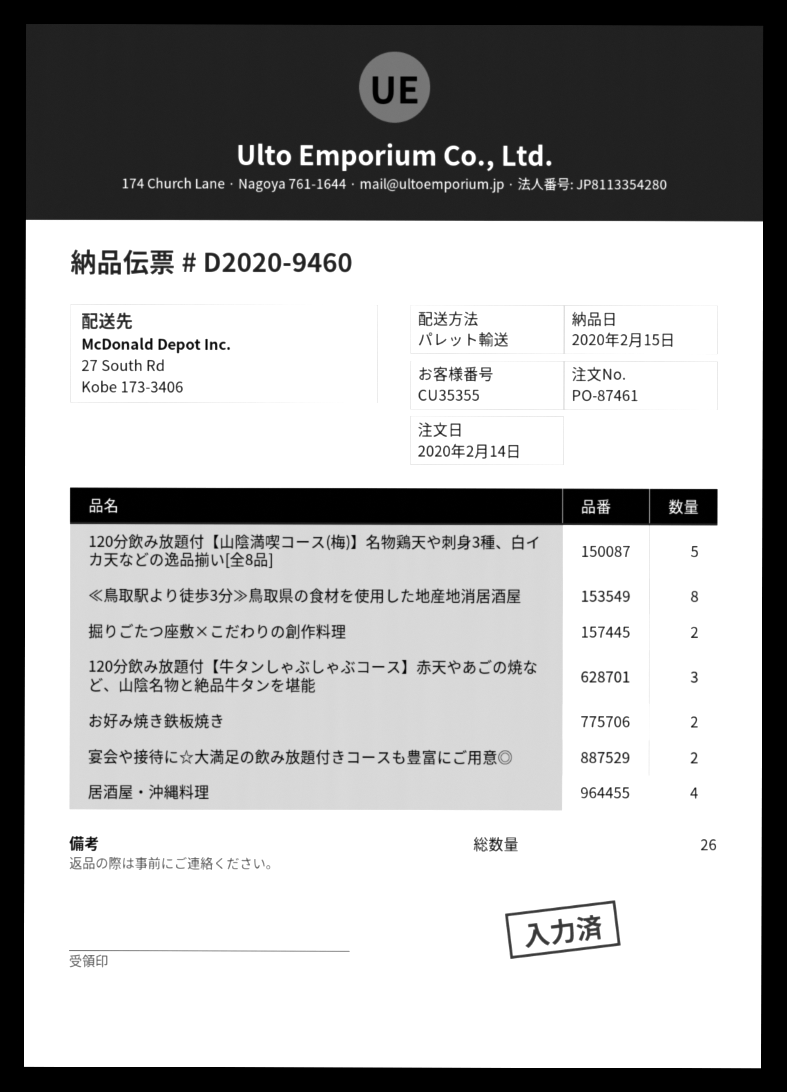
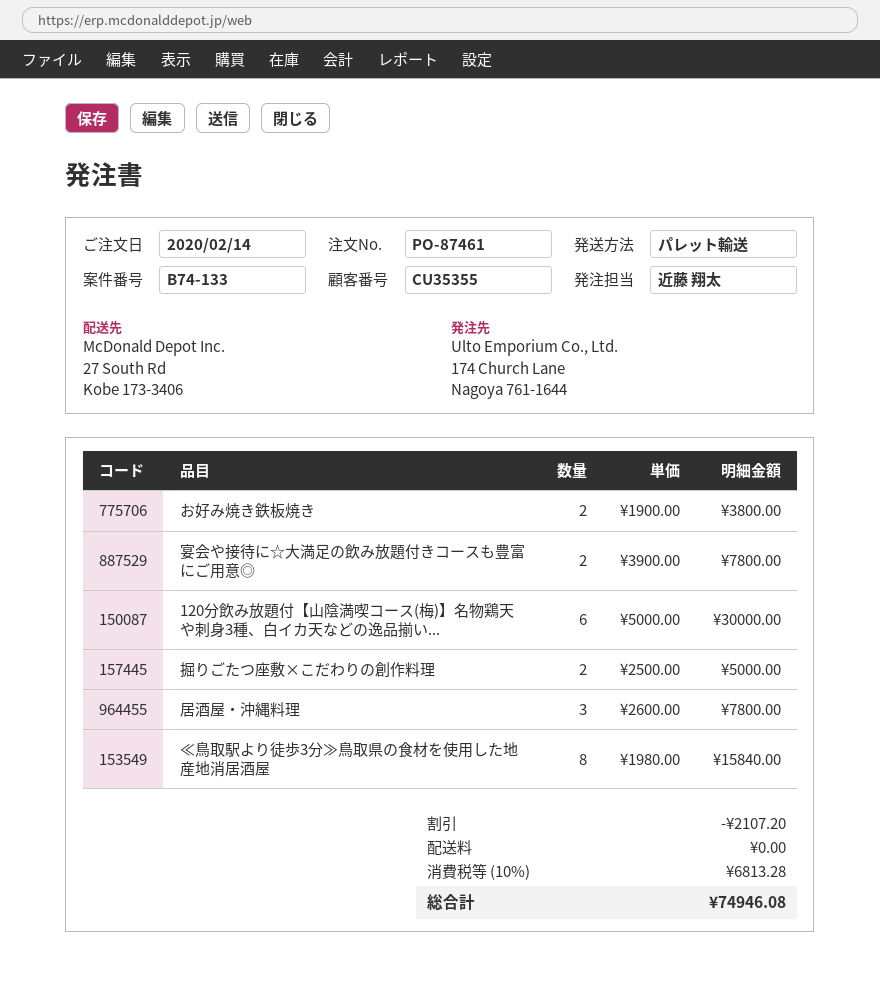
120分飲み放題付【山陰満喫コース(梅)】名物鶏天や刺身3種、白イカ天などの逸品揃い[全8品]: 5 -> 6
120分飲み放題付【牛タンしゃぶしゃぶコース】赤天やあごの焼など、山陰名物と絶品牛タンを堪能: 3 -> none
居酒屋・沖縄料理: 4 -> 3

